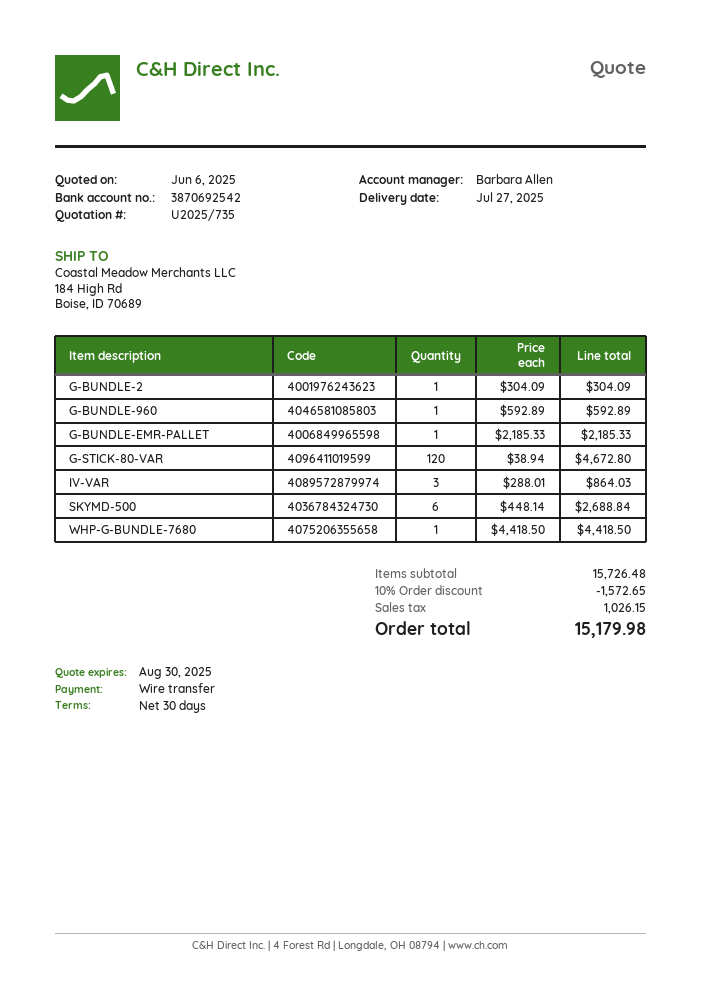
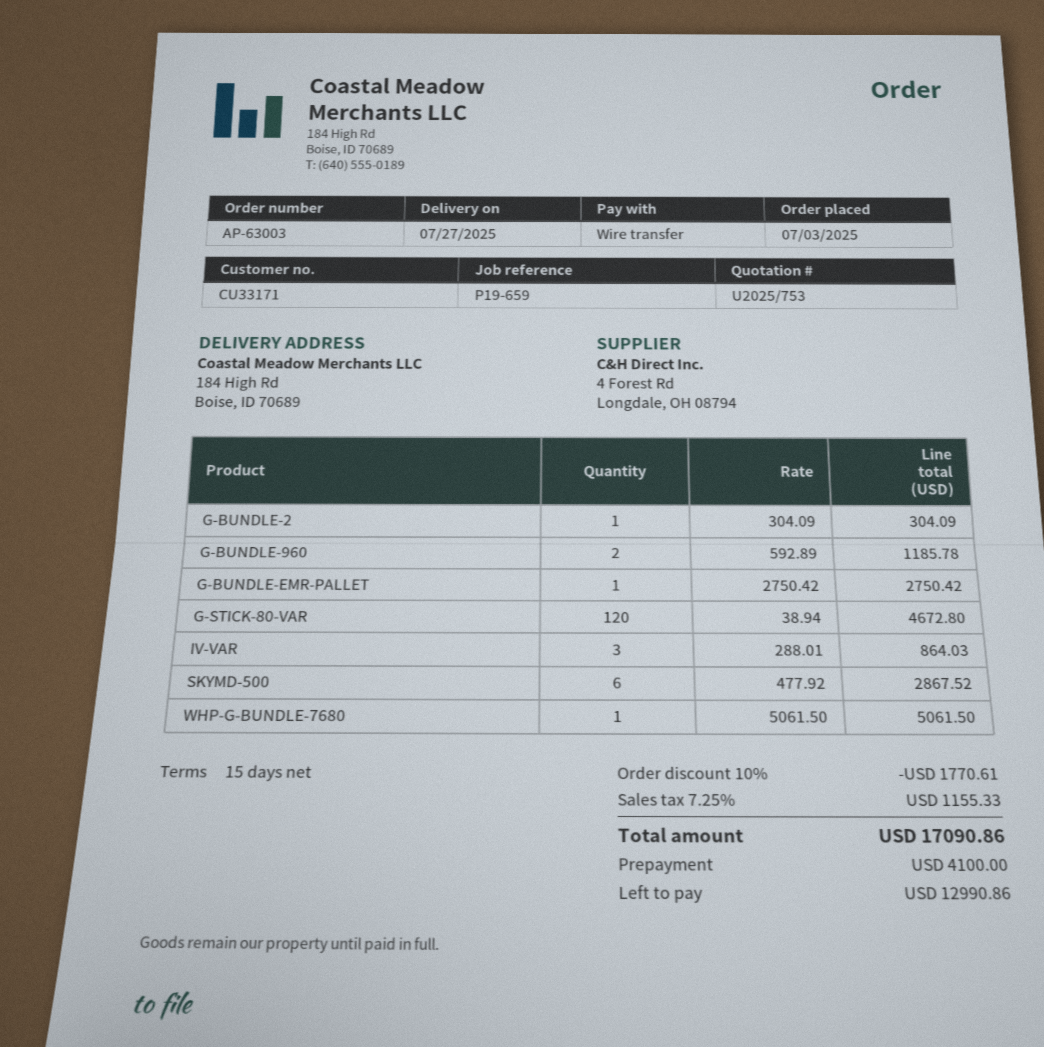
quote number: U2025/735 -> U2025/753
payment terms: 30 days -> 15 days
G-BUNDLE-960: 1 x 592.89 = 592.89 -> 2 x 592.89 = 1185.78
G-BUNDLE-EMR-PALLET: 1 x 2185.33 = 2185.33 -> 1 x 2750.42 = 2750.42
SKYMD-500: 6 x 448.14 = 2688.84 -> 6 x 477.92 = 2867.52
WHP-G-BUNDLE-7680: 1 x 4418.50 = 4418.50 -> 1 x 5061.50 = 5061.50
discount: 10% = 1572.65 -> 10% = 1770.61
tax: 1026.15 -> 1155.33
total: 15179.98 -> 17090.86

